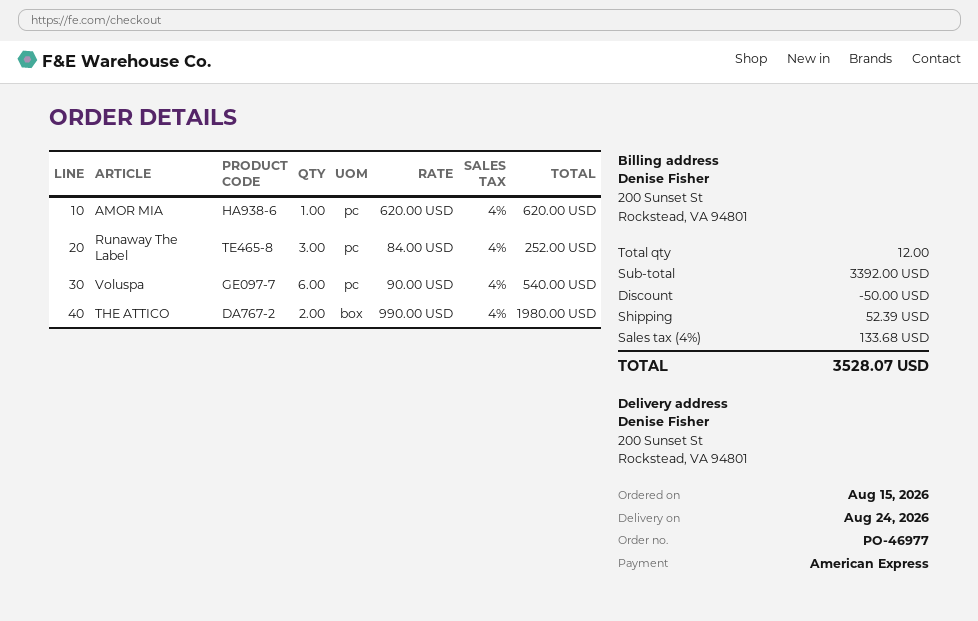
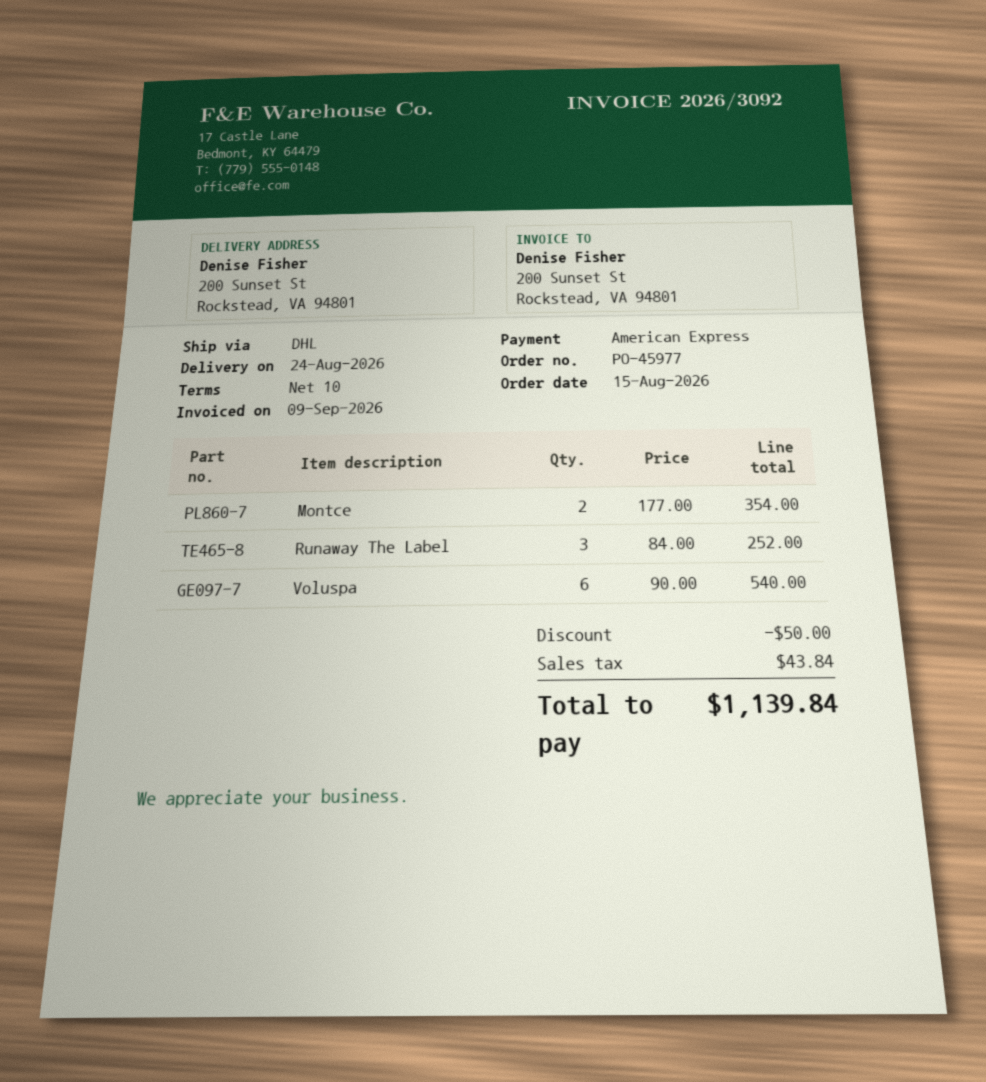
order number: PO-46977 -> PO-45977
AMOR MIA: 1 x 620.00 = 620.00 -> none
THE ATTICO: 2 x 990.00 = 1980.00 -> none
Montce: none -> 2 x 177.00 = 354.00
shipping: 52.39 -> none
tax: 133.68 -> 43.84
total: 3528.07 -> 1139.84

